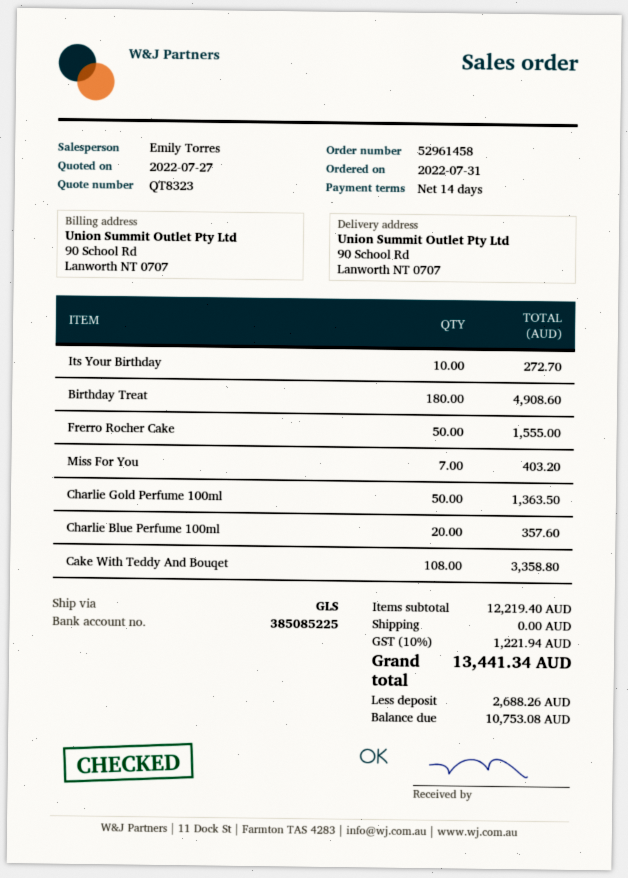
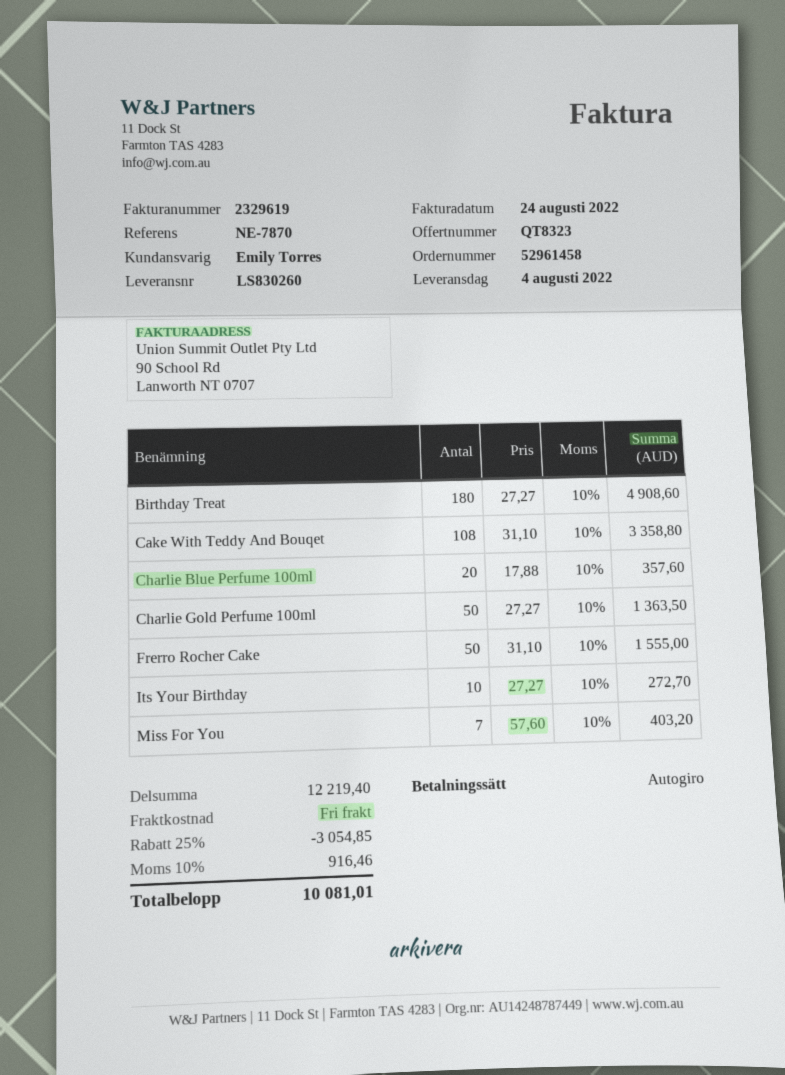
discount: none -> 25% = 3054.85
tax: 10% = 1221.94 -> 10% = 916.46
total: 13441.34 -> 10081.01

